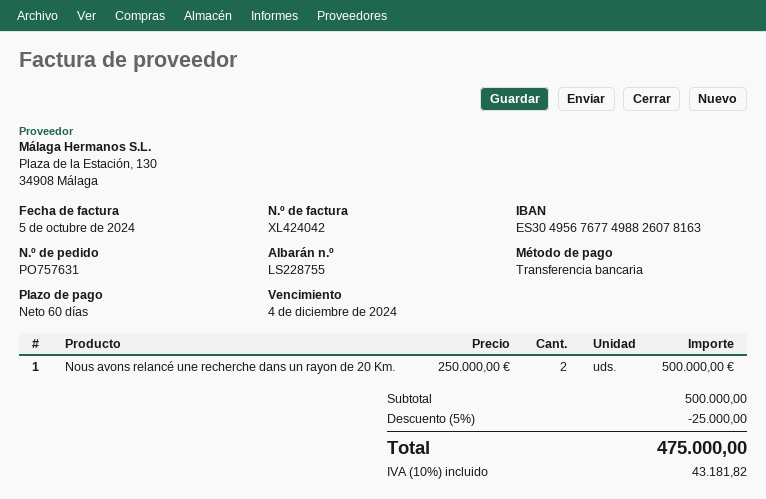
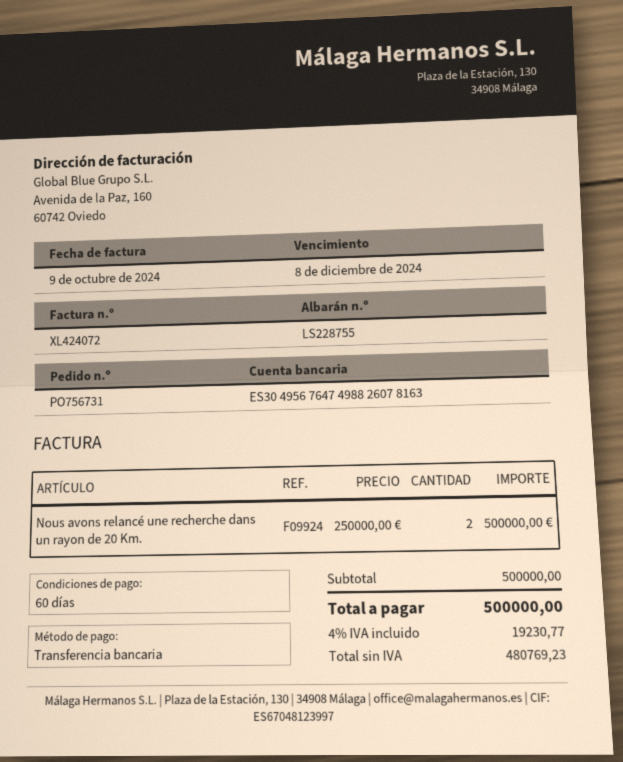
order number: PO757631 -> PO756731
invoice number: XL424042 -> XL424072
invoice date: 2024-10-05 -> 2024-10-09
due date: 2024-12-04 -> 2024-12-08
bank account: ES3049567677498826078163 -> ES3049567647498826078163
discount: 5% = 25000.00 -> none
tax: 10% = 43181.82 -> 4% = 19230.77
total: 475000.00 -> 500000.00

